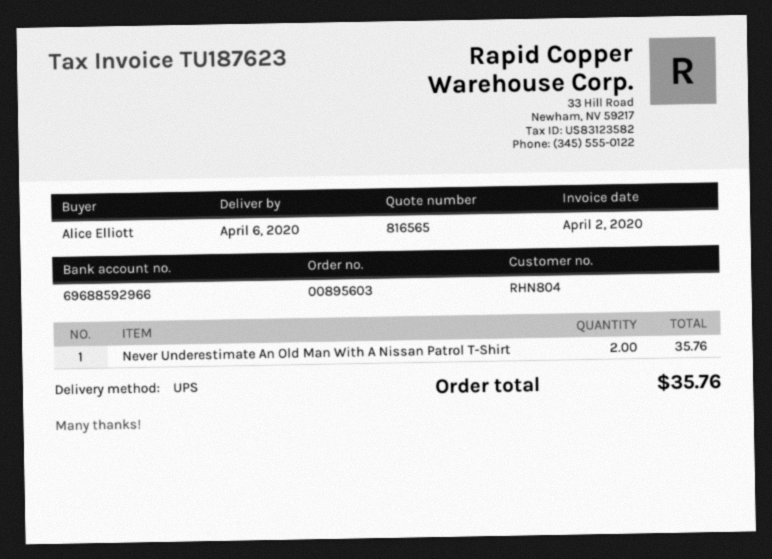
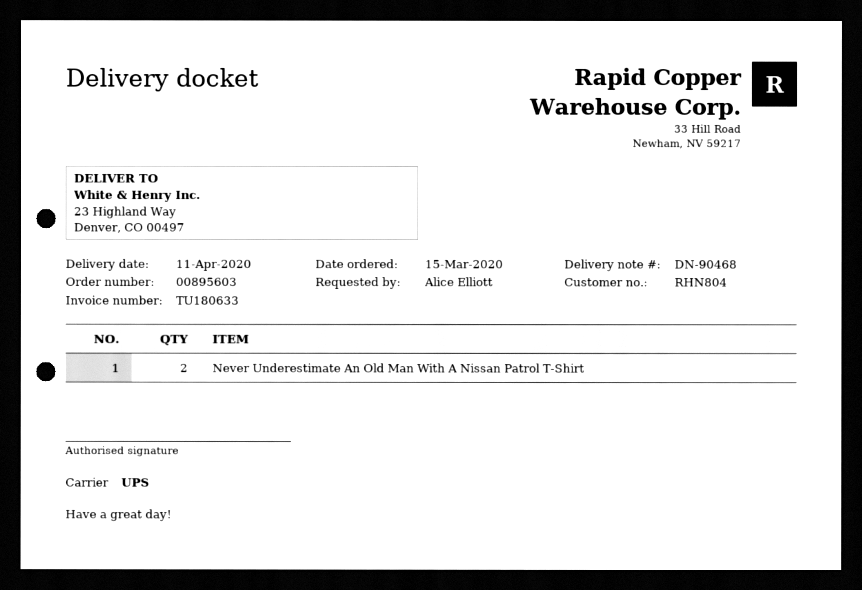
delivery date: 2020-04-06 -> 2020-04-11
invoice number: TU187623 -> TU180633

